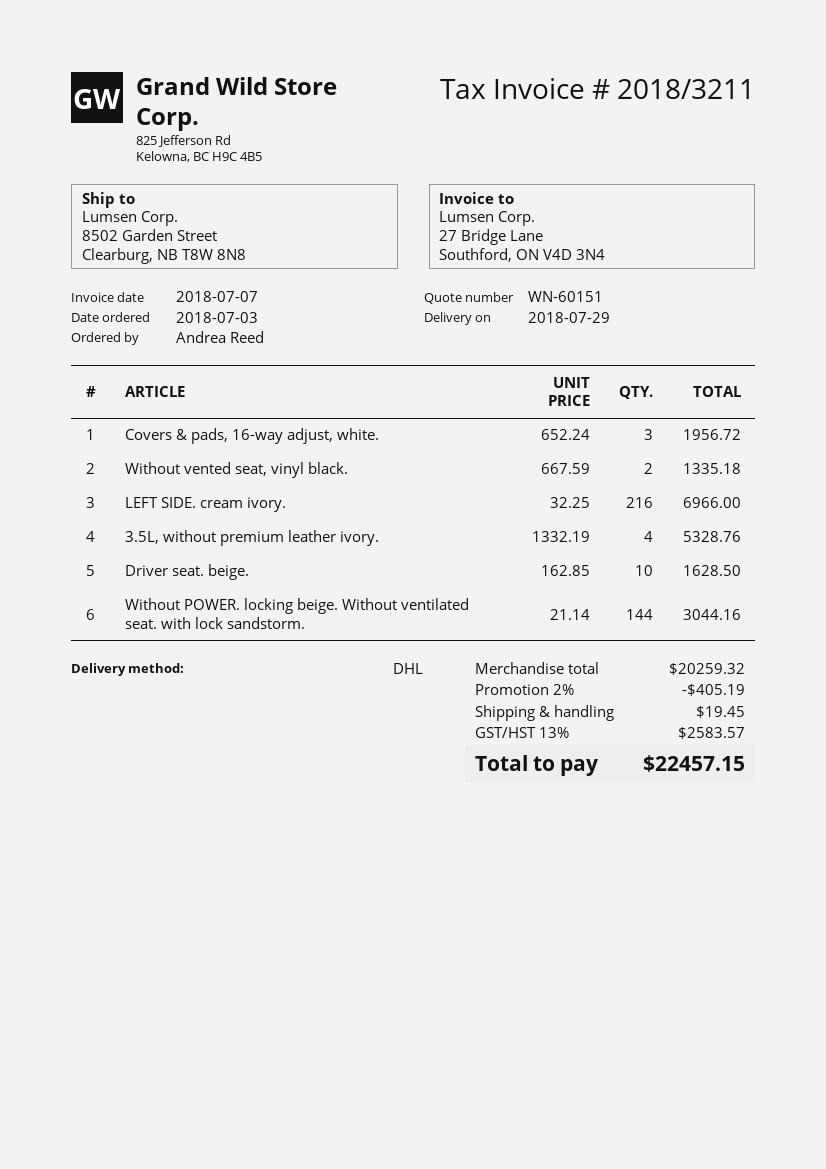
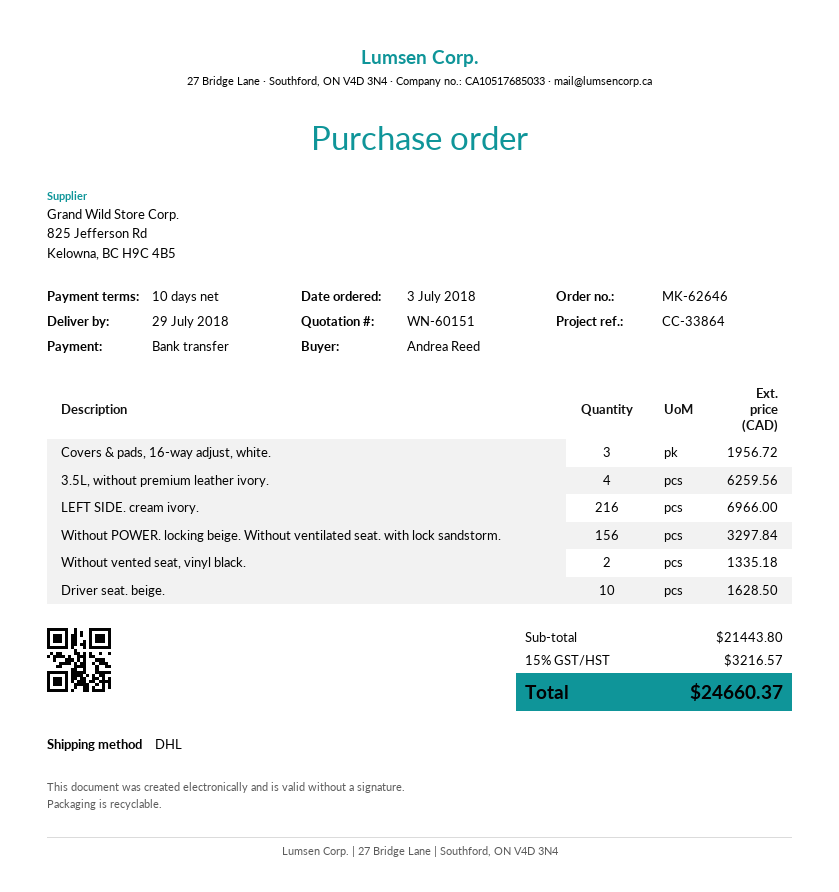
3.5L, without premium leather ivory.: 4 for 5328.76 -> 4 for 6259.56
Without POWER. locking beige. Without ventilated seat. with lock sandstorm.: 144 for 3044.16 -> 156 for 3297.84
subtotal: 20259.32 -> 21443.80
discount: 2% = 405.19 -> none
shipping: 19.45 -> none
tax: 13% = 2583.57 -> 15% = 3216.57
total: 22457.15 -> 24660.37

